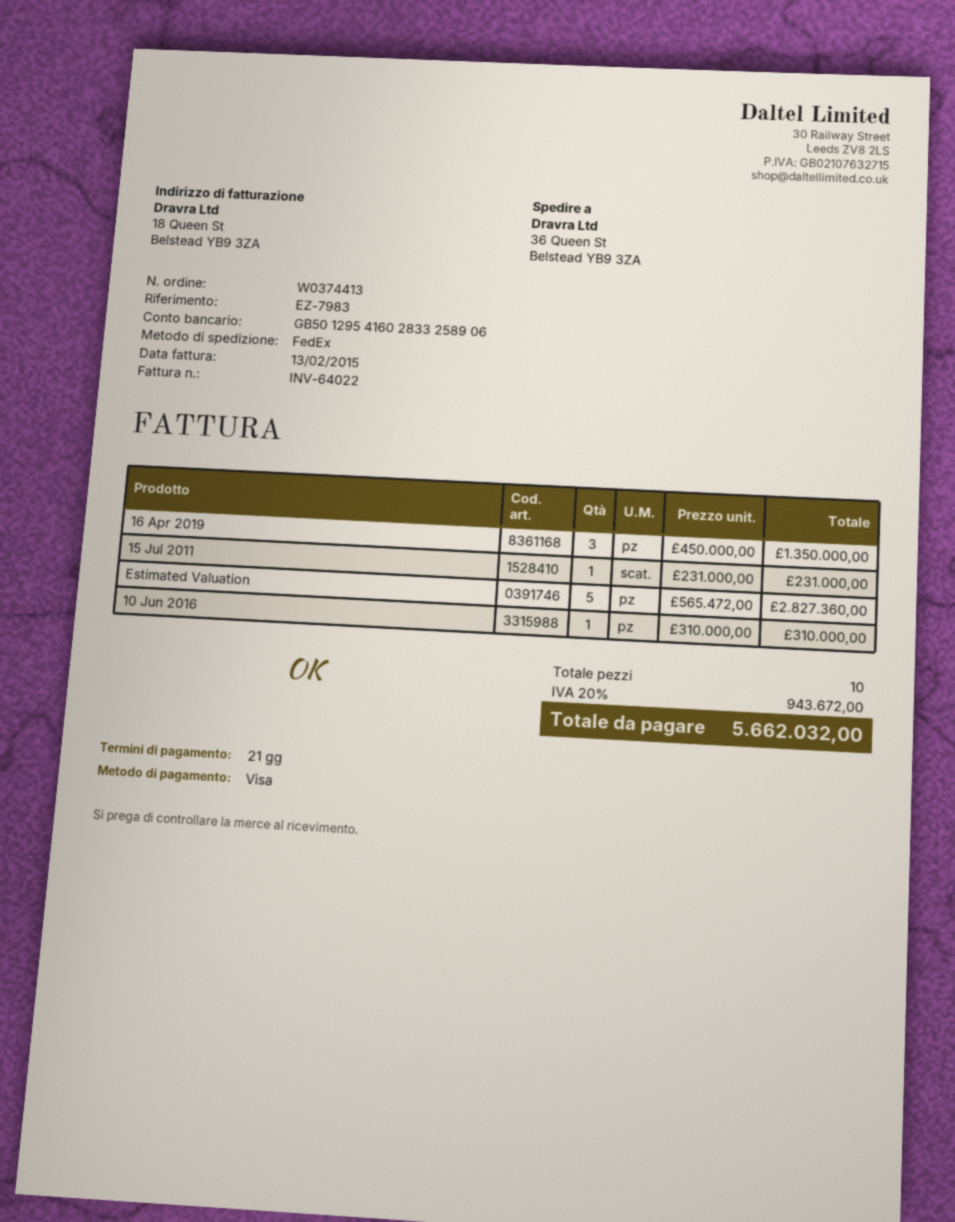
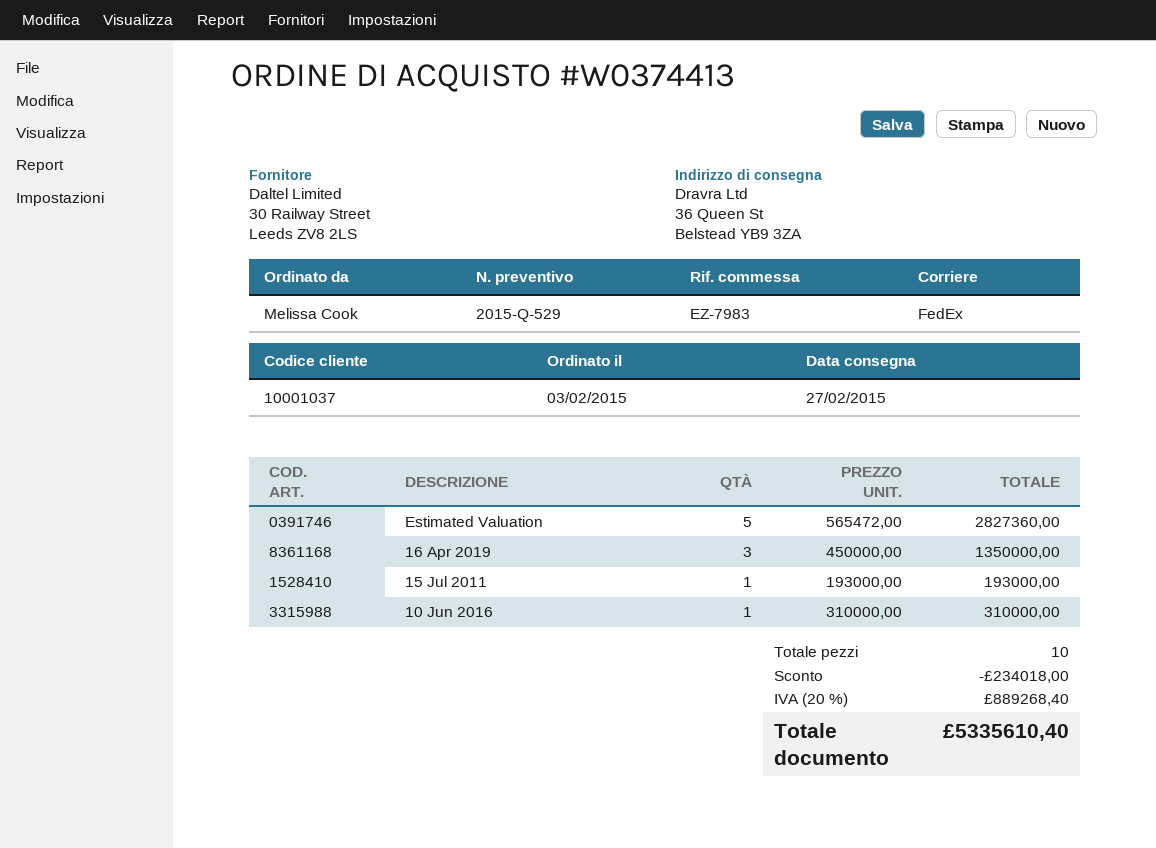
15 Jul 2011: 1 x 231000.00 = 231000.00 -> 1 x 193000.00 = 193000.00
discount: none -> 234018.00
tax: 20% = 943672.00 -> 20% = 889268.40
total: 5662032.00 -> 5335610.40

